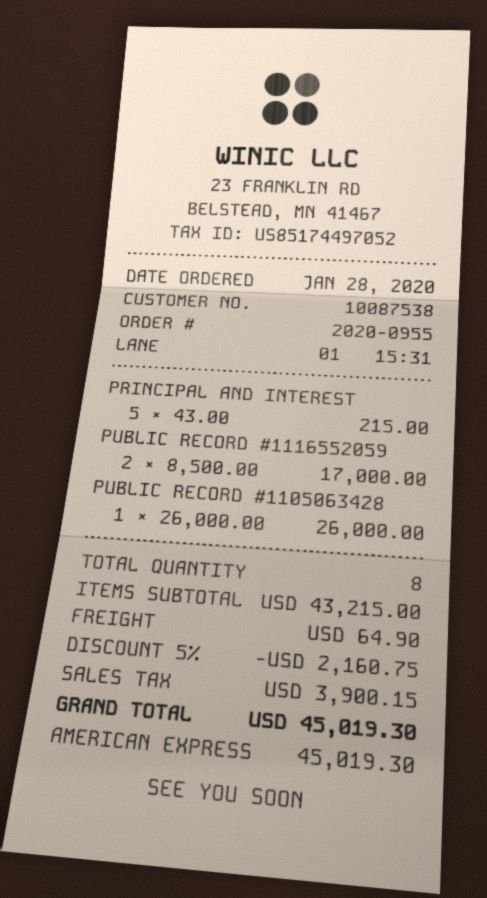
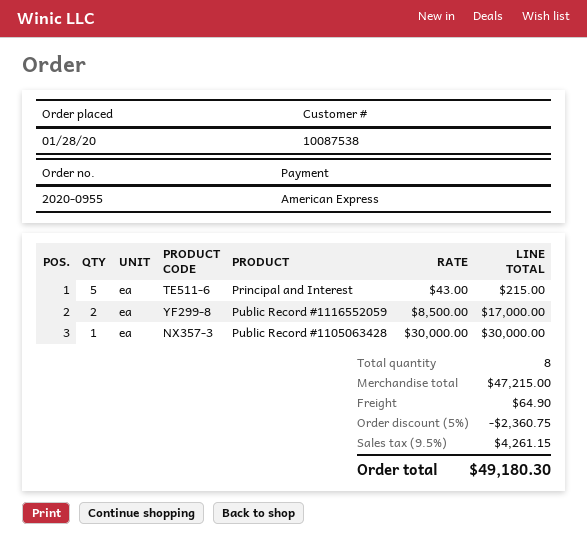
PUBLIC RECORD #1105063428: 1 x 26000.00 = 26000.00 -> 1 x 30000.00 = 30000.00
subtotal: 43215.00 -> 47215.00
discount: 5% = 2160.75 -> 5% = 2360.75
tax: 3900.15 -> 4261.15
total: 45019.30 -> 49180.30

